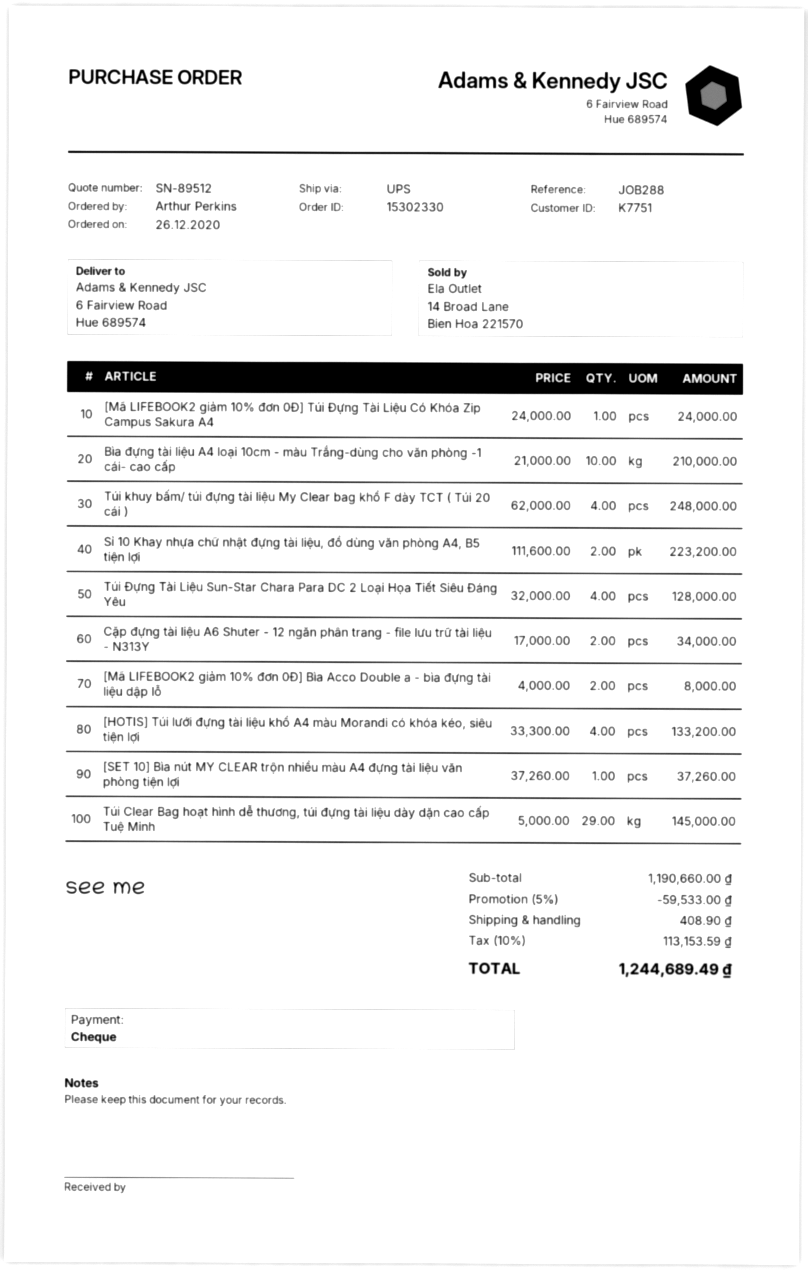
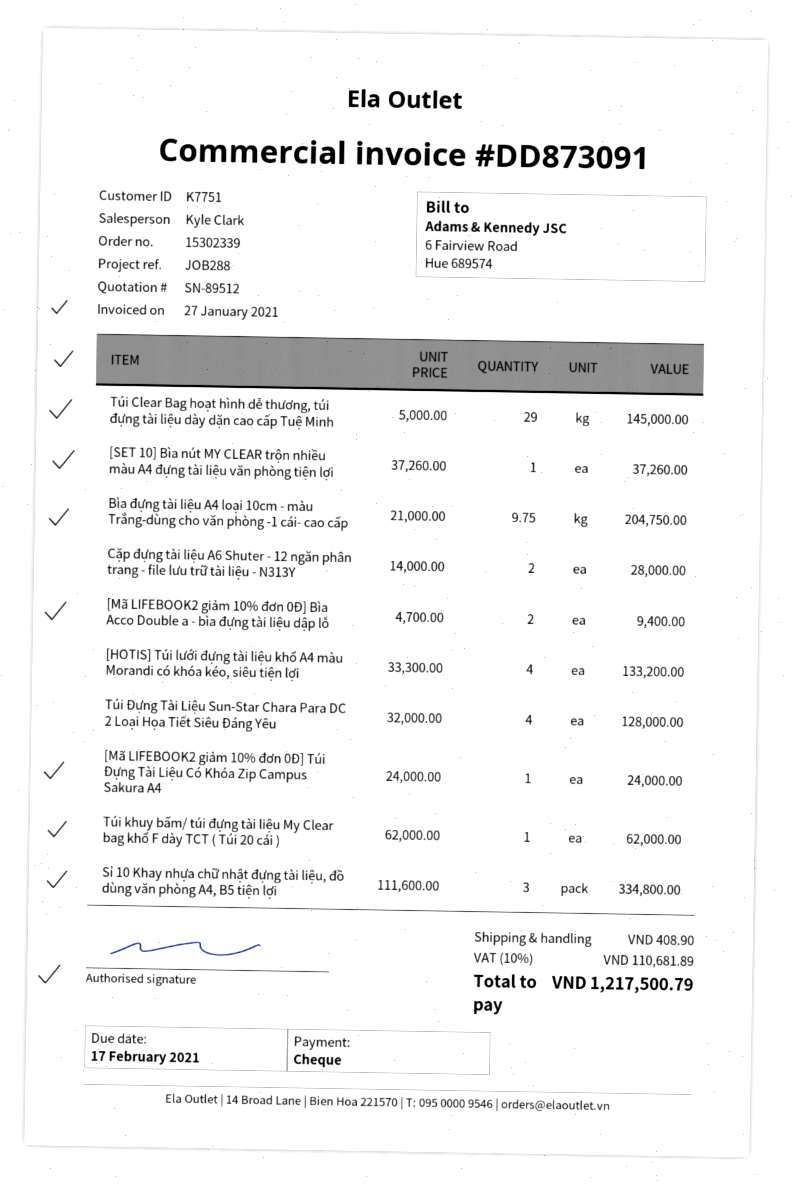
order number: 15302330 -> 15302339
Bìa đựng tài liệu A4 loại 10cm - màu Trắng-dùng cho văn phòng -1 cái- cao cấp: 10 x 21000.00 = 210000.00 -> 9.75 x 21000.00 = 204750.00
Túi khuy bấm/ túi đựng tài liệu My Clear bag khổ F dày TCT ( Túi 20 cái ): 4 x 62000.00 = 248000.00 -> 1 x 62000.00 = 62000.00
Sỉ 10 Khay nhựa chữ nhật đựng tài liệu, đồ dùng văn phòng A4, B5 tiện lợi: 2 x 111600.00 = 223200.00 -> 3 x 111600.00 = 334800.00
Cặp đựng tài liệu A6 Shuter - 12 ngăn phân trang - file lưu trữ tài liệu - N313Y: 2 x 17000.00 = 34000.00 -> 2 x 14000.00 = 28000.00
[Mã LIFEBOOK2 giảm 10% đơn 0Đ] Bìa Acco Double a - bìa đựng tài liệu dập lỗ: 2 x 4000.00 = 8000.00 -> 2 x 4700.00 = 9400.00
discount: 5% = 59533.00 -> none
tax: 10% = 113153.59 -> 10% = 110681.89
total: 1244689.49 -> 1217500.79

